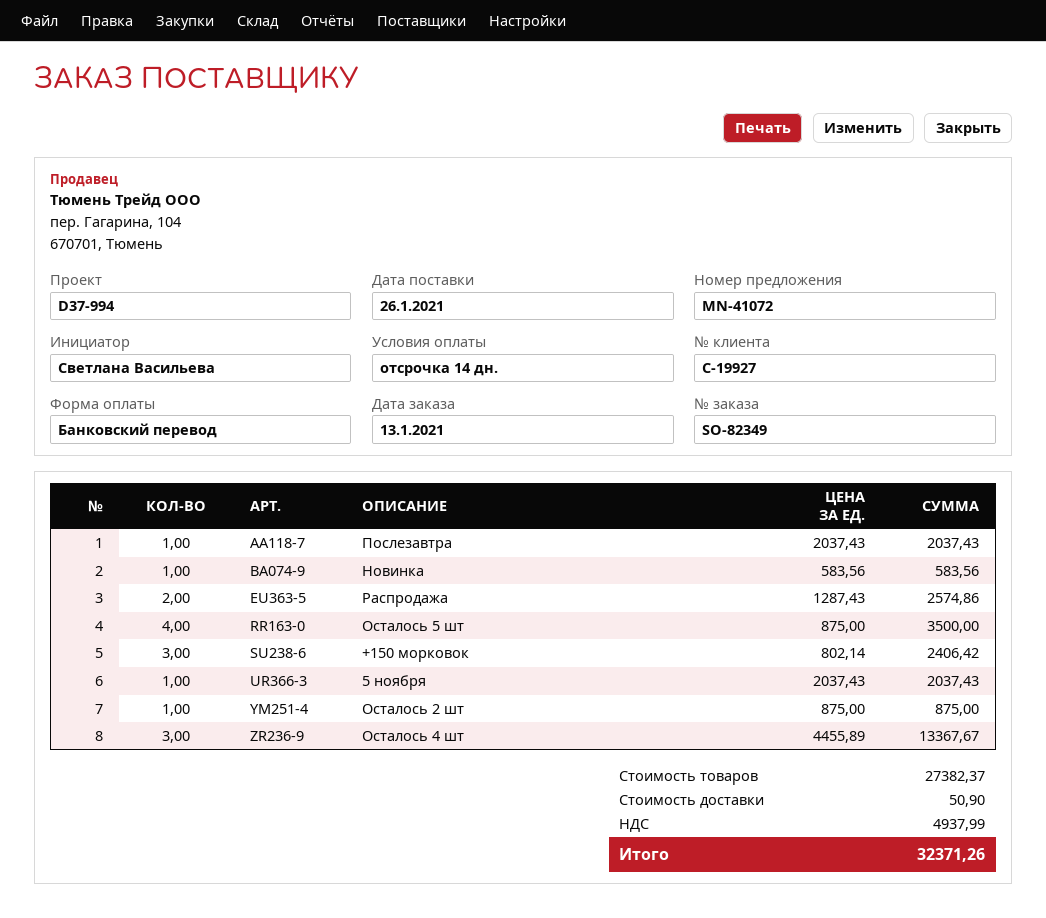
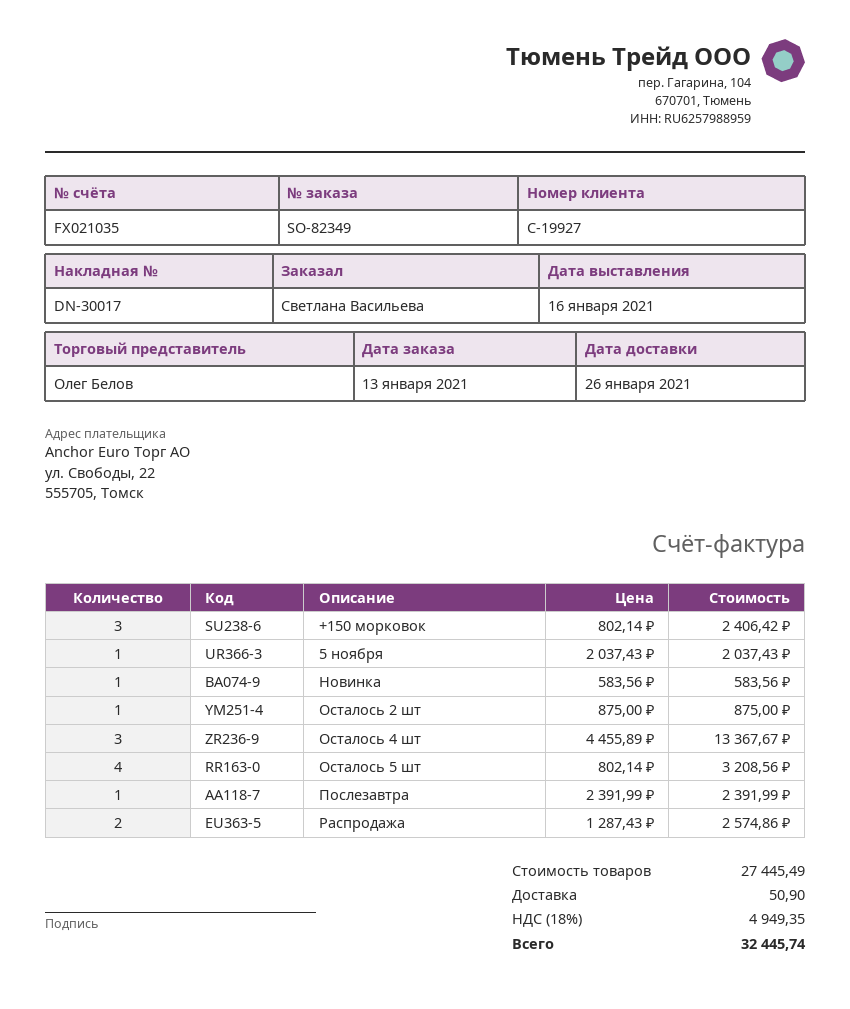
Послезавтра: 1 x 2037.43 = 2037.43 -> 1 x 2391.99 = 2391.99
Осталось 5 шт: 4 x 875.00 = 3500.00 -> 4 x 802.14 = 3208.56
subtotal: 27382.37 -> 27445.49
tax: 4937.99 -> 4949.35
total: 32371.26 -> 32445.74

